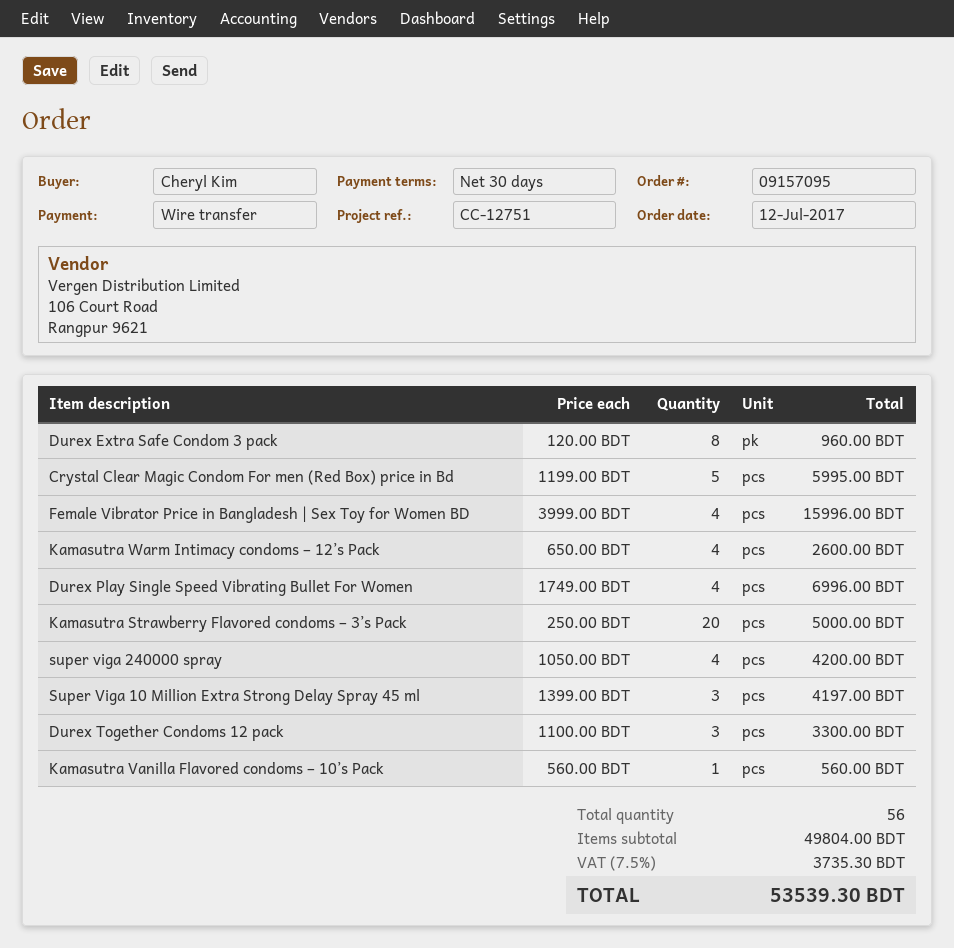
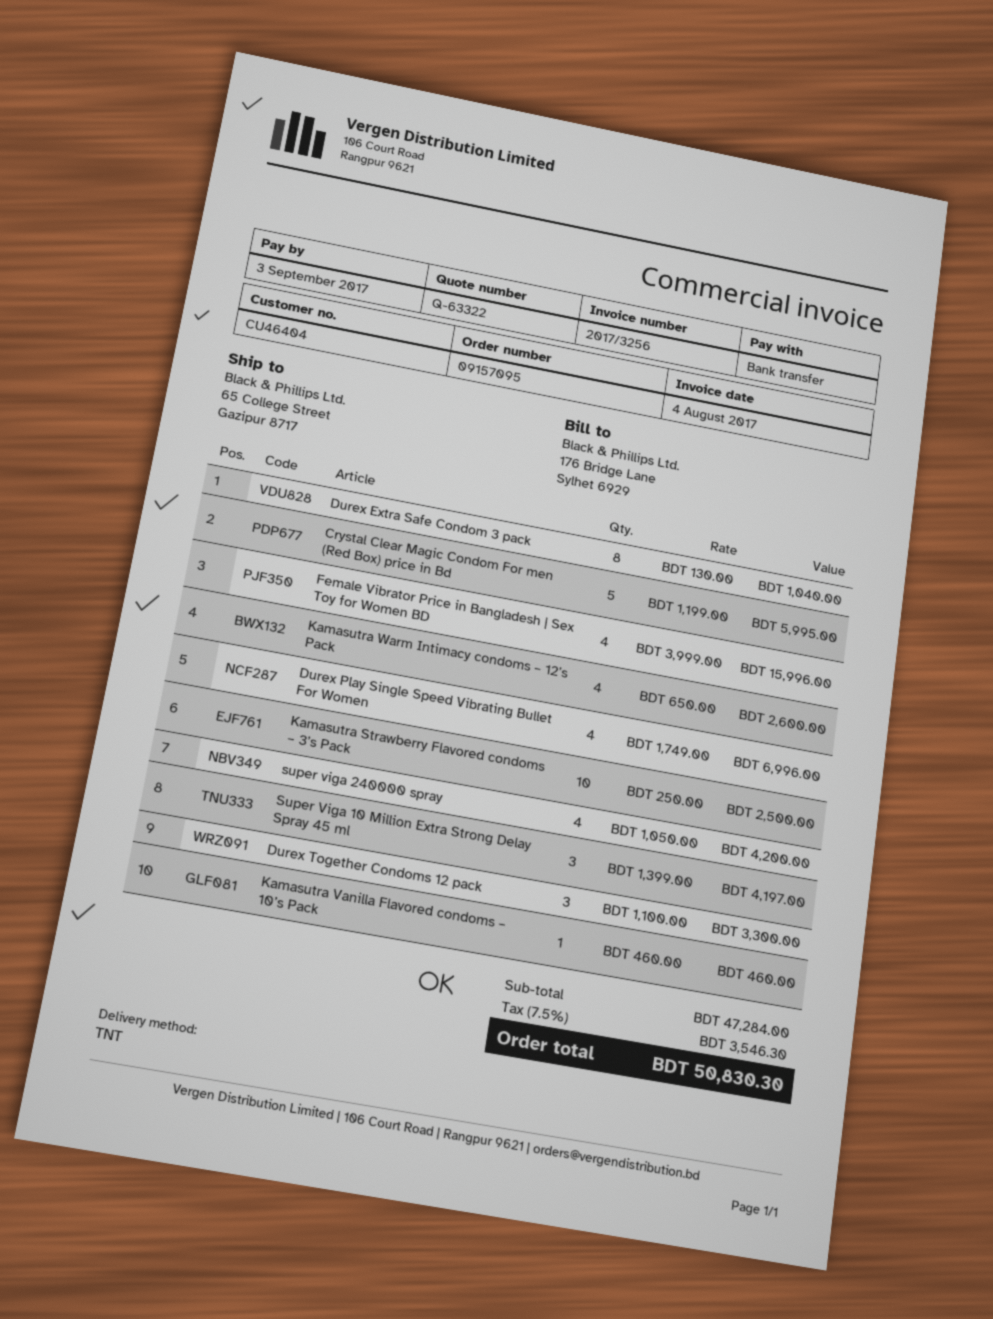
Durex Extra Safe Condom 3 pack: 8 x 120.00 = 960.00 -> 8 x 130.00 = 1040.00
Kamasutra Strawberry Flavored condoms – 3’s Pack: 20 x 250.00 = 5000.00 -> 10 x 250.00 = 2500.00
Kamasutra Vanilla Flavored condoms – 10’s Pack: 1 x 560.00 = 560.00 -> 1 x 460.00 = 460.00
subtotal: 49804.00 -> 47284.00
tax: 7.5% = 3735.30 -> 7.5% = 3546.30
total: 53539.30 -> 50830.30

